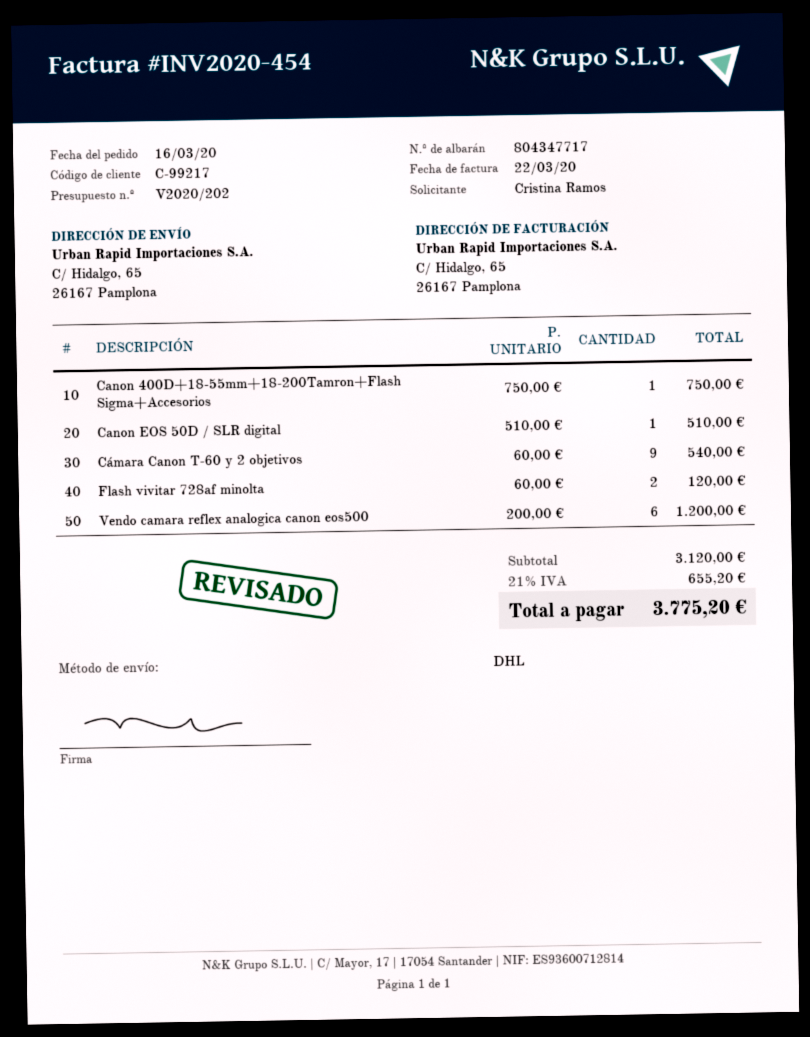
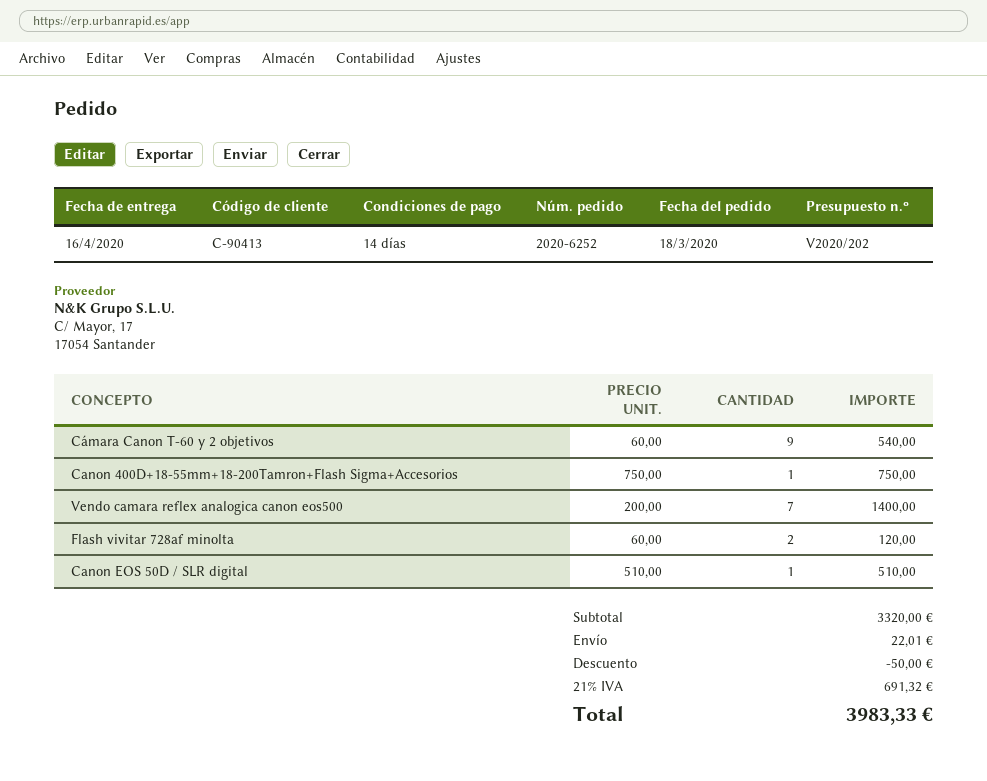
order date: 2020-03-16 -> 2020-03-18
customer number: C-99217 -> C-90413
Vendo camara reflex analogica canon eos500: 6 x 200.00 = 1200.00 -> 7 x 200.00 = 1400.00
subtotal: 3120.00 -> 3320.00
discount: none -> 50.00
shipping: none -> 22.01
tax: 21% = 655.20 -> 21% = 691.32
total: 3775.20 -> 3983.33

